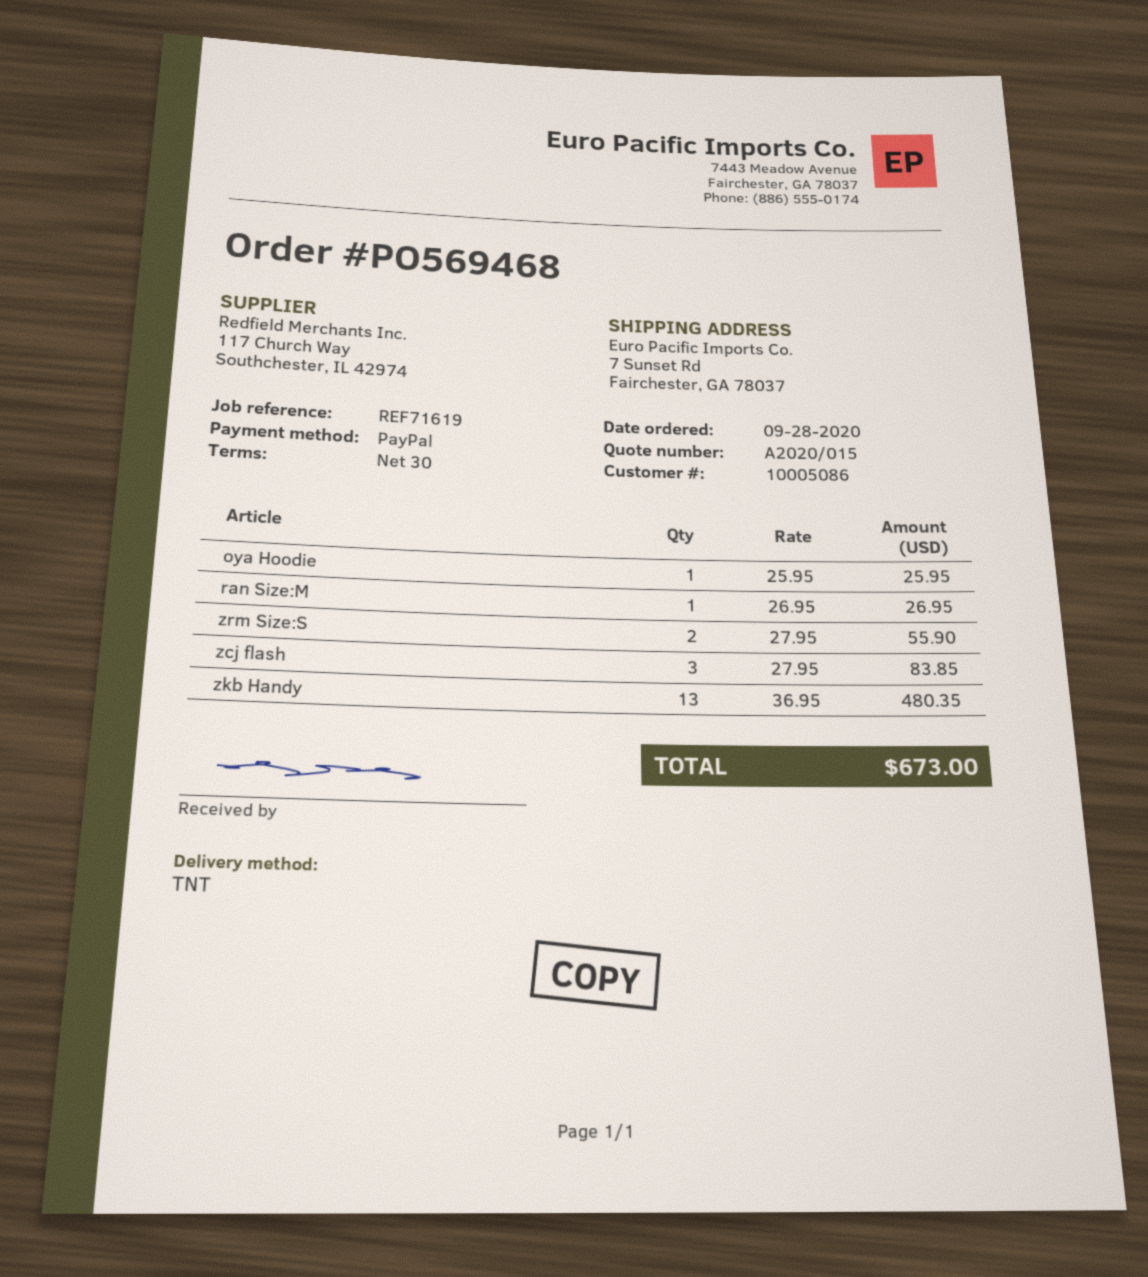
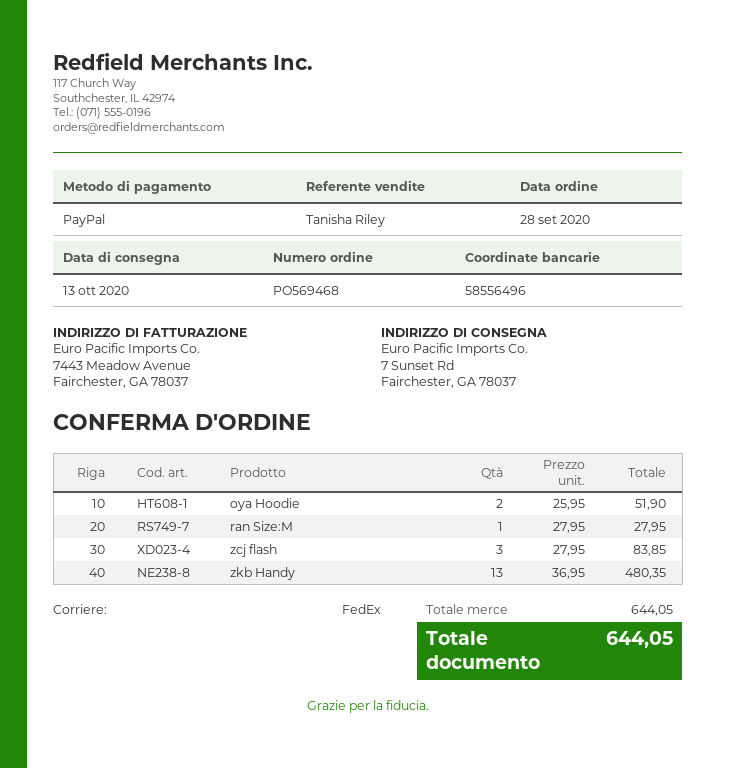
shipping method: TNT -> FedEx
oya Hoodie: 1 x 25.95 = 25.95 -> 2 x 25.95 = 51.90
ran Size:M: 1 x 26.95 = 26.95 -> 1 x 27.95 = 27.95
zrm Size:S: 2 x 27.95 = 55.90 -> none
total: 673.00 -> 644.05

